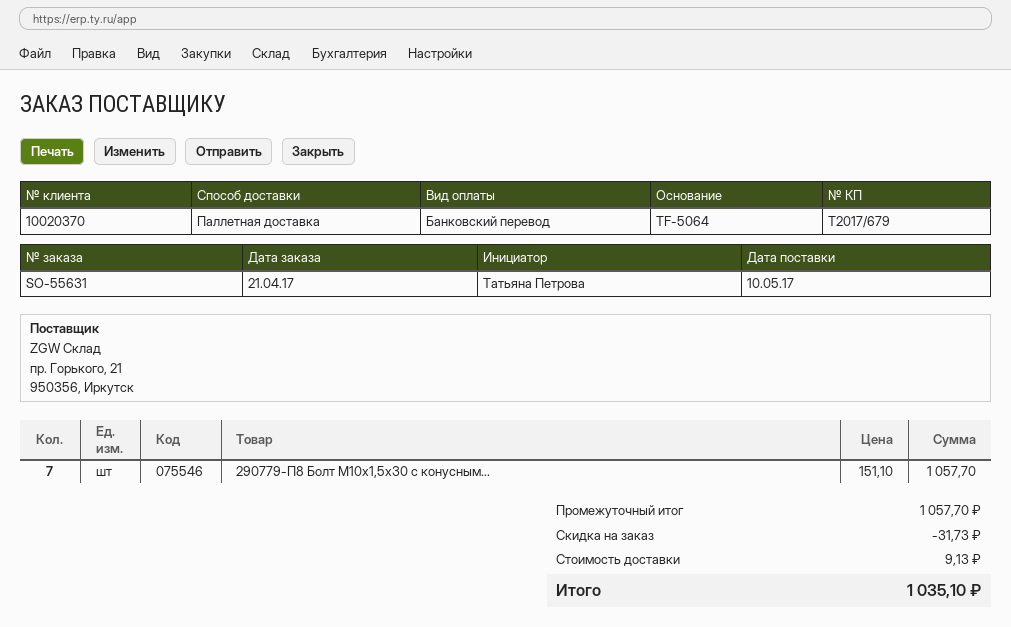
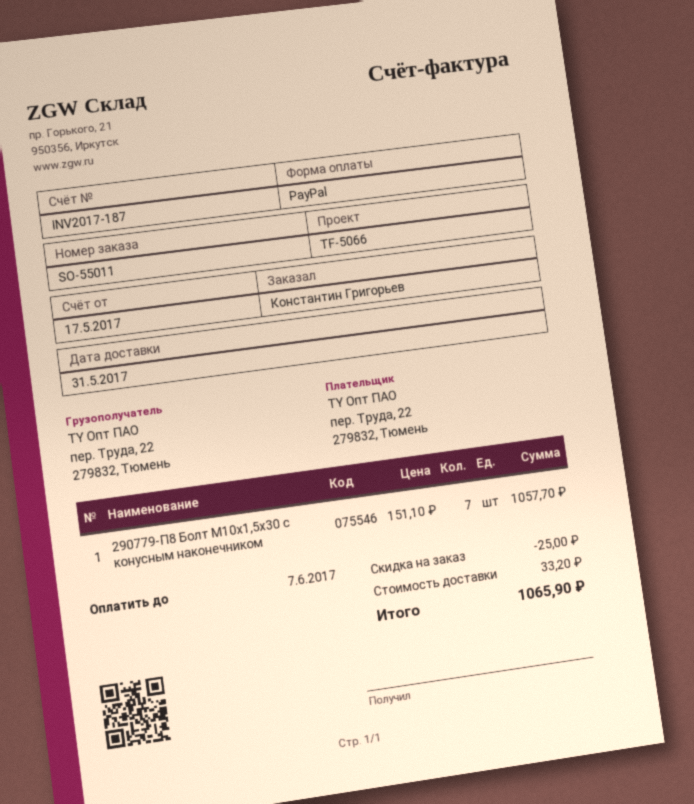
order number: SO-55631 -> SO-55011
delivery date: 2017-05-10 -> 2017-05-31
reference: TF-5064 -> TF-5066
ordered by: Татьяна Петрова -> Константин Григорьев
payment method: bank transfer -> PayPal
discount: 31.73 -> 25.00
shipping: 9.13 -> 33.20
total: 1035.10 -> 1065.90

